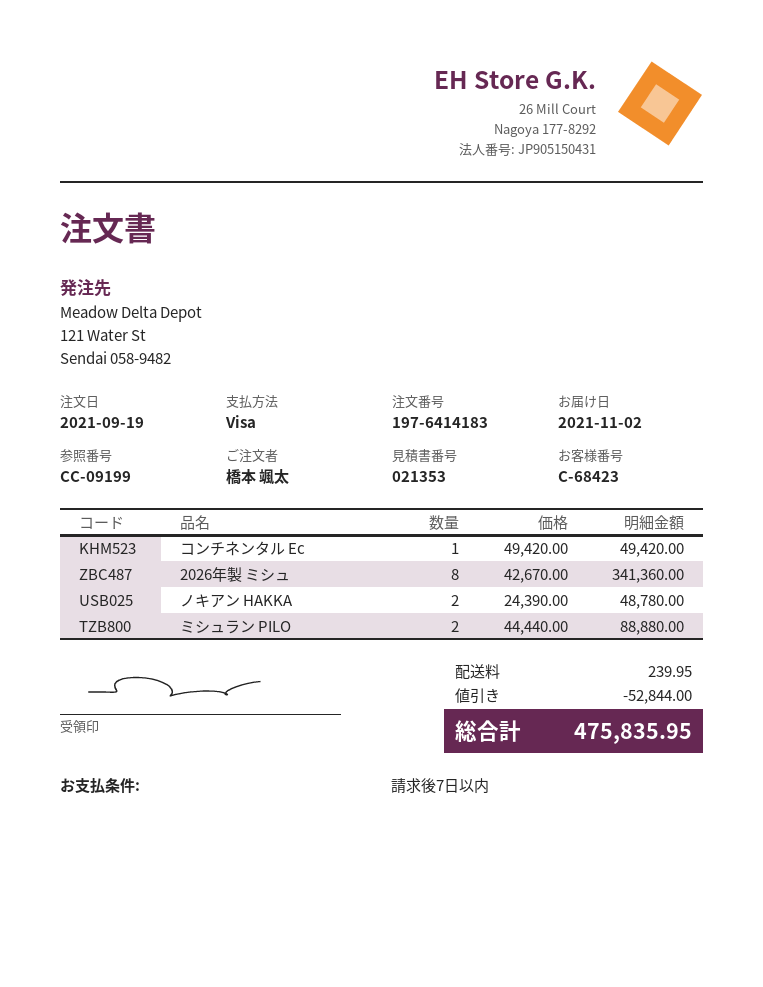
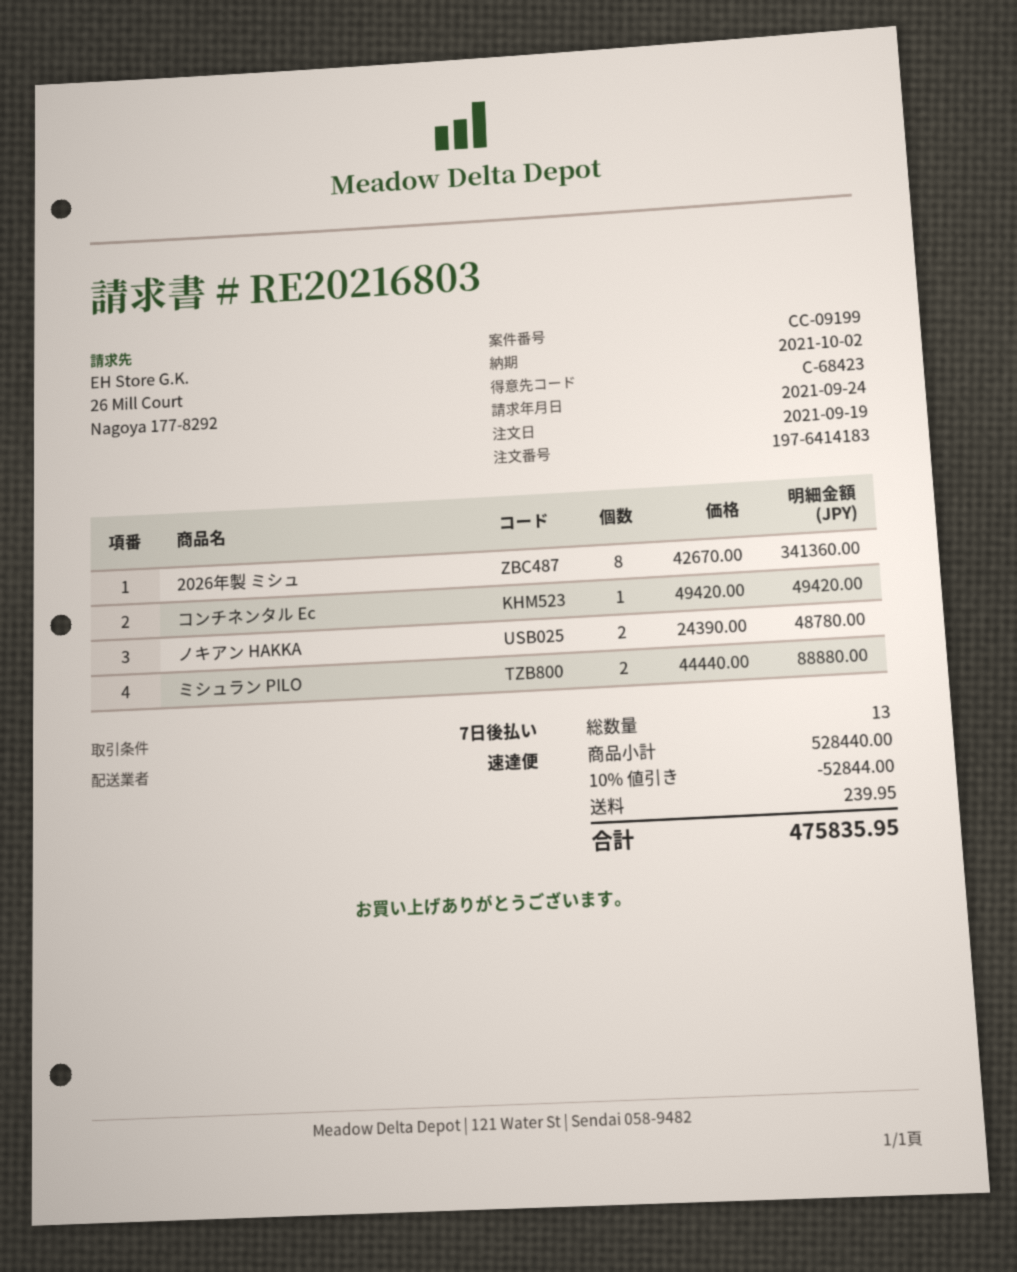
delivery date: 2021-11-02 -> 2021-10-02

